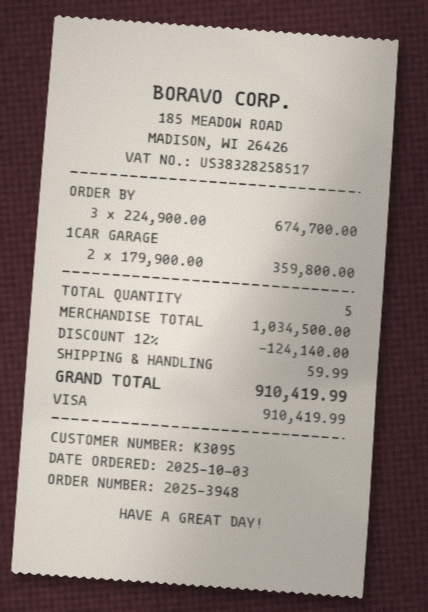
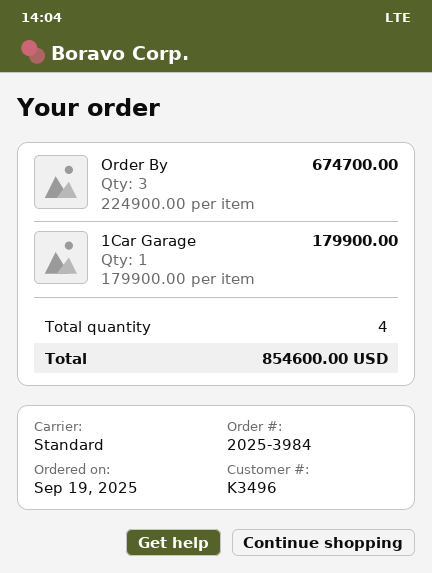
order number: 2025-3948 -> 2025-3984
order date: 2025-10-03 -> 2025-09-19
customer number: K3095 -> K3496
1CAR GARAGE: 2 x 179900.00 = 359800.00 -> 1 x 179900.00 = 179900.00
total quantity: 5 -> 4
discount: 12% = 124140.00 -> none
shipping: 59.99 -> none
total: 910419.99 -> 854600.00

